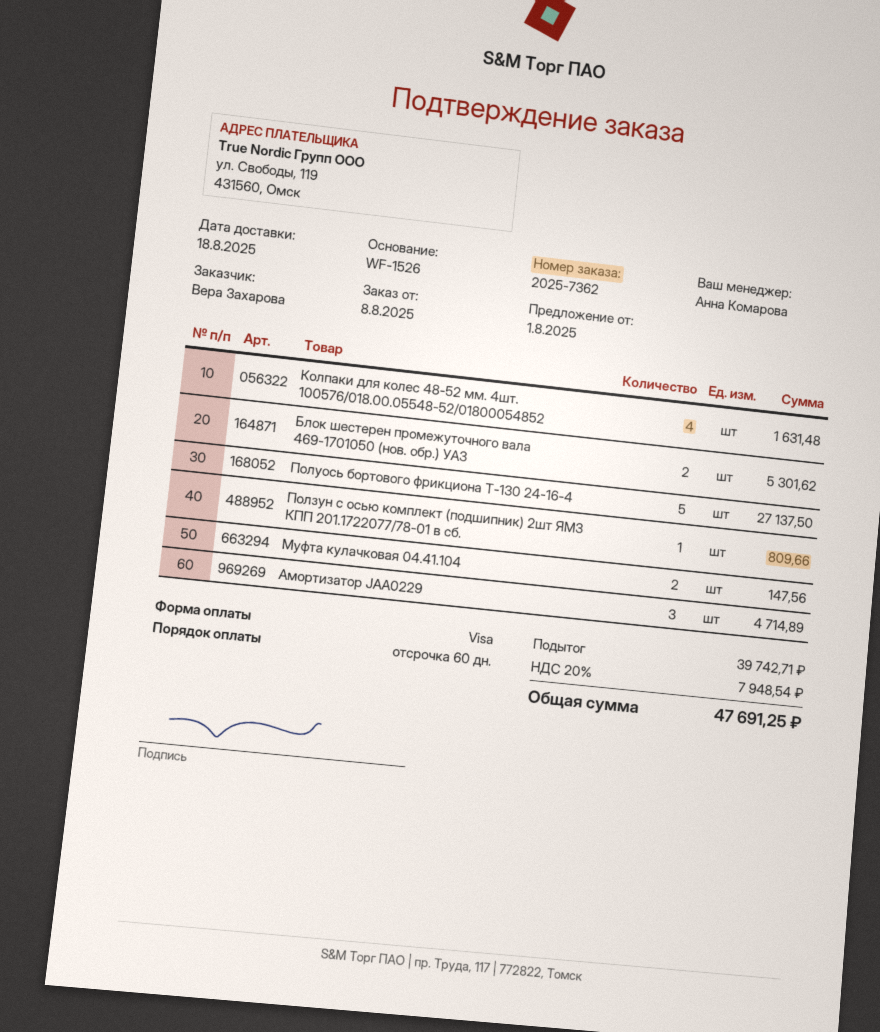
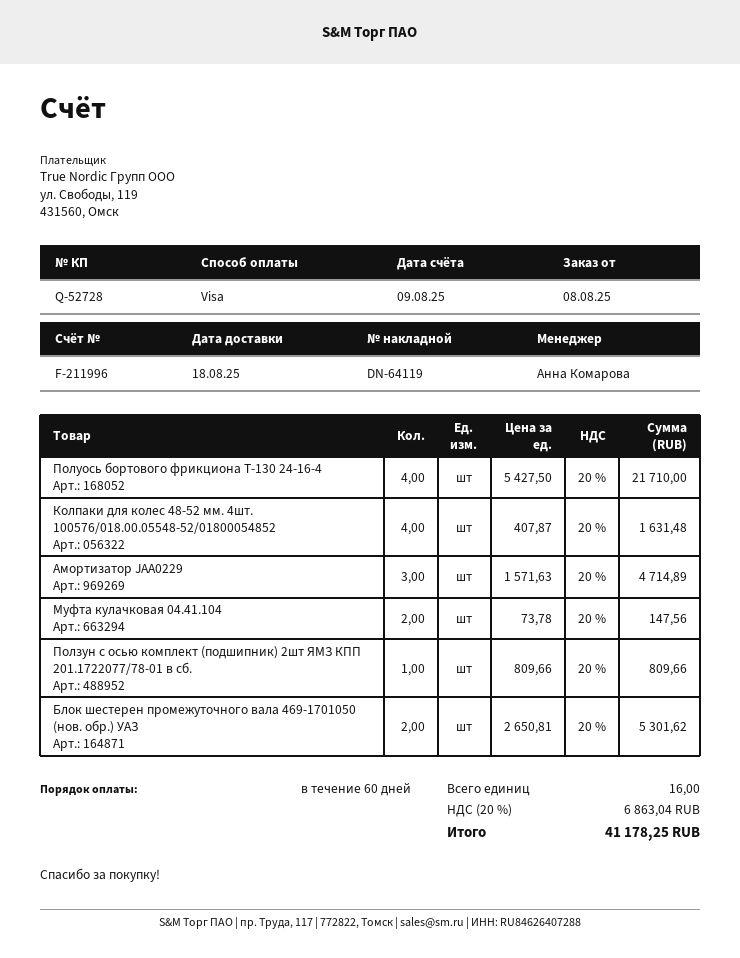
Полуось бортового фрикциона Т-130 24-16-4: 5 for 27137.50 -> 4 for 21710.00
tax: 20% = 7948.54 -> 20% = 6863.04
total: 47691.25 -> 41178.25

